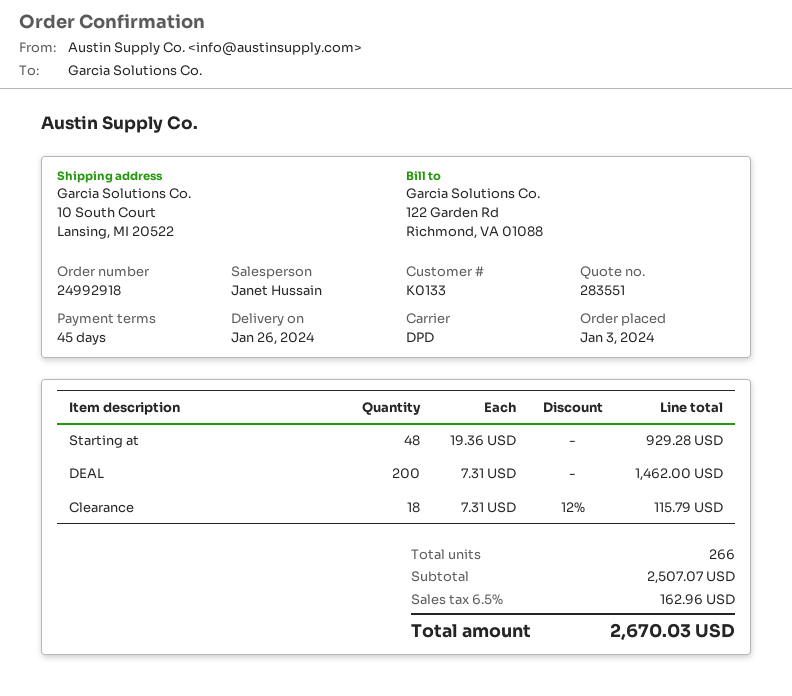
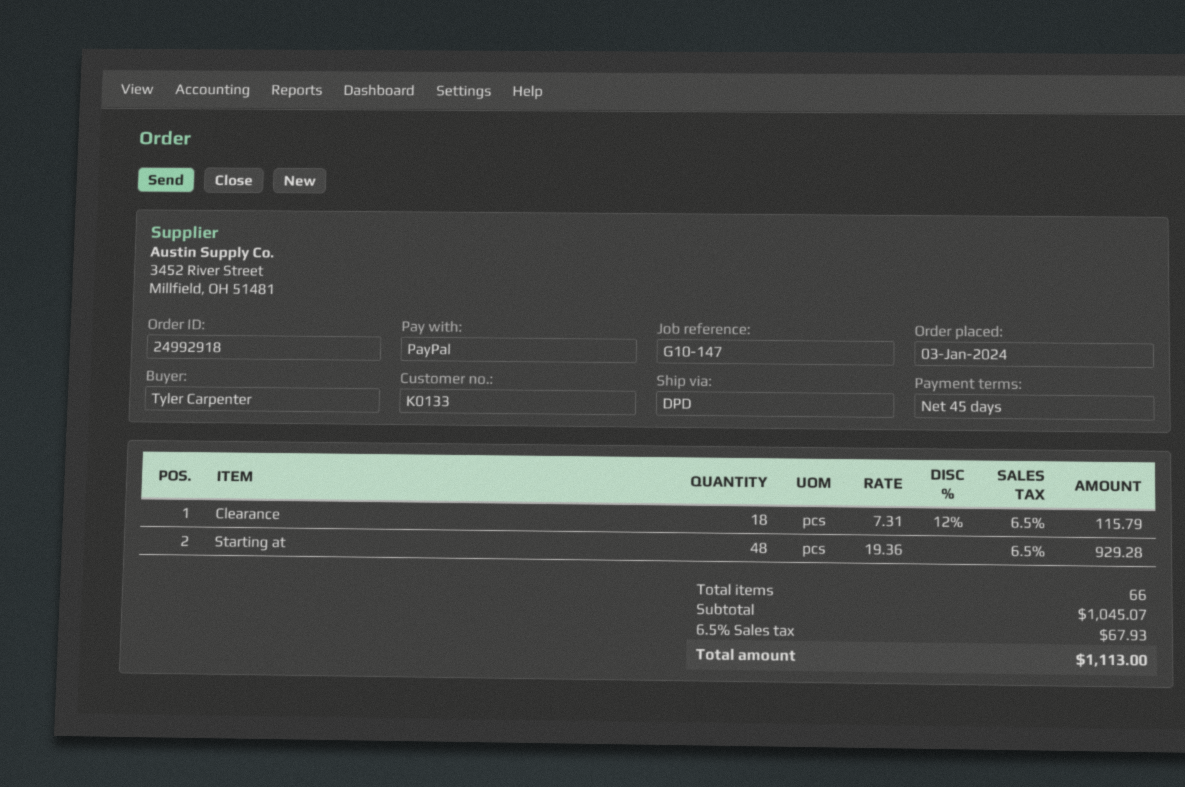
DEAL: 200 x 7.31 = 1462.00 -> none
total quantity: 266 -> 66
subtotal: 2507.07 -> 1045.07
tax: 6.5% = 162.96 -> 6.5% = 67.93
total: 2670.03 -> 1113.00

